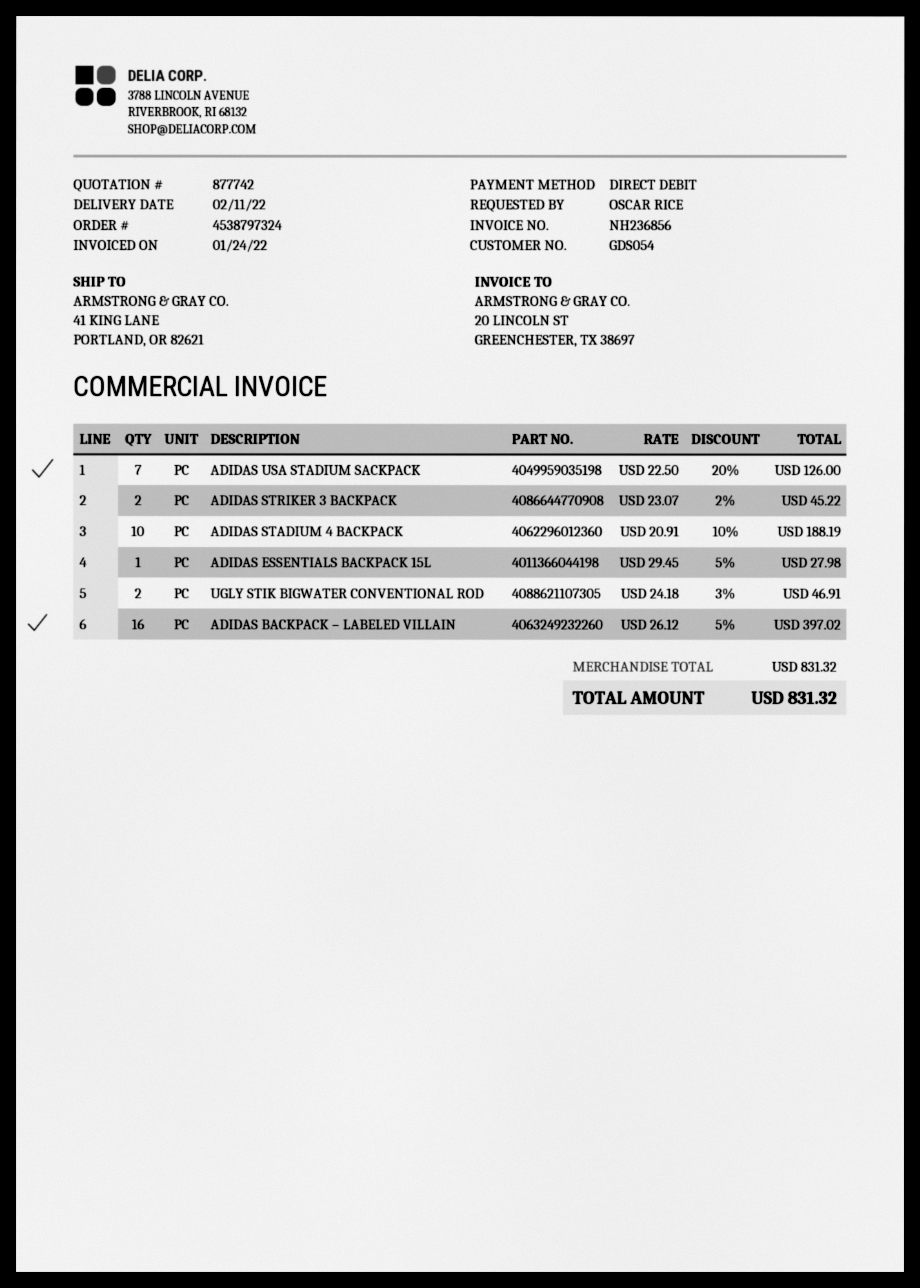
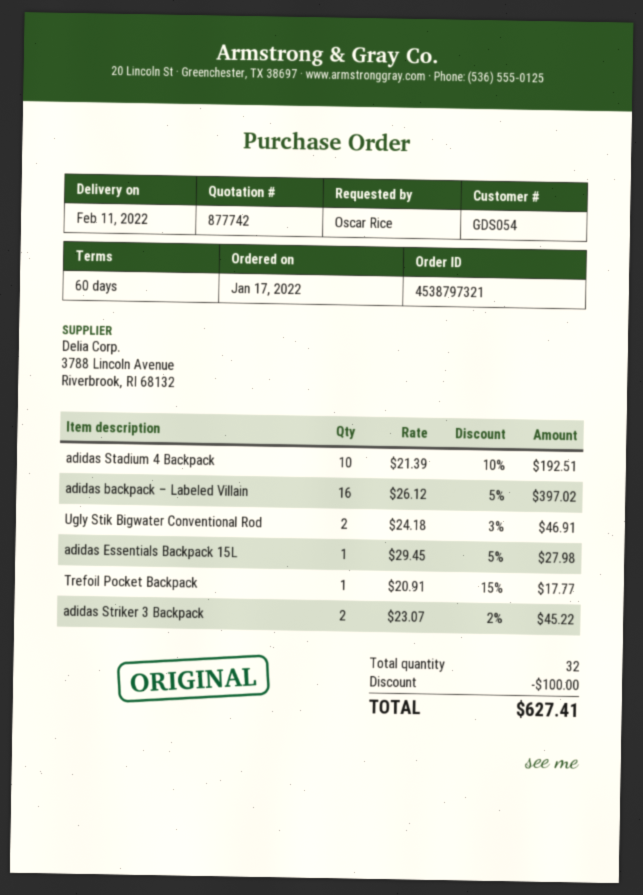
order number: 4538797324 -> 4538797321
ADIDAS USA STADIUM SACKPACK: 7 x 22.50 - 20% = 126.00 -> none
ADIDAS STADIUM 4 BACKPACK: 10 x 20.91 - 10% = 188.19 -> 10 x 21.39 - 10% = 192.51
Trefoil Pocket Backpack: none -> 1 x 20.91 - 15% = 17.77
discount: none -> 100.00
total: 831.32 -> 627.41

